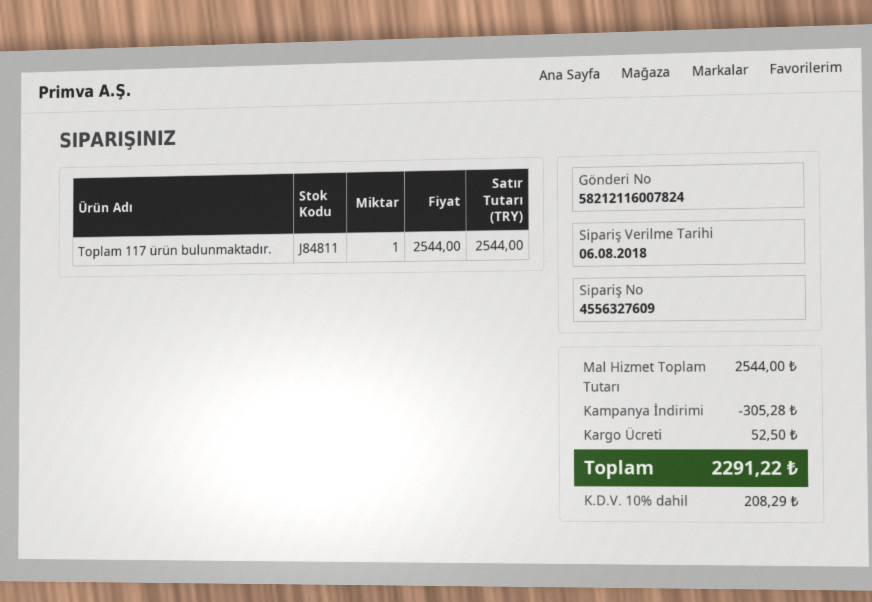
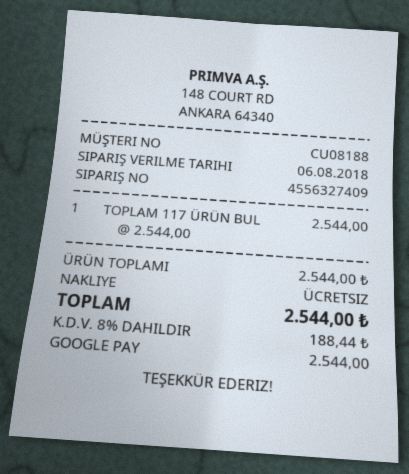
order number: 4556327609 -> 4556327409
discount: 305.28 -> none
shipping: 52.50 -> 0.00
tax: 10% = 208.29 -> 8% = 188.44
total: 2291.22 -> 2544.00

